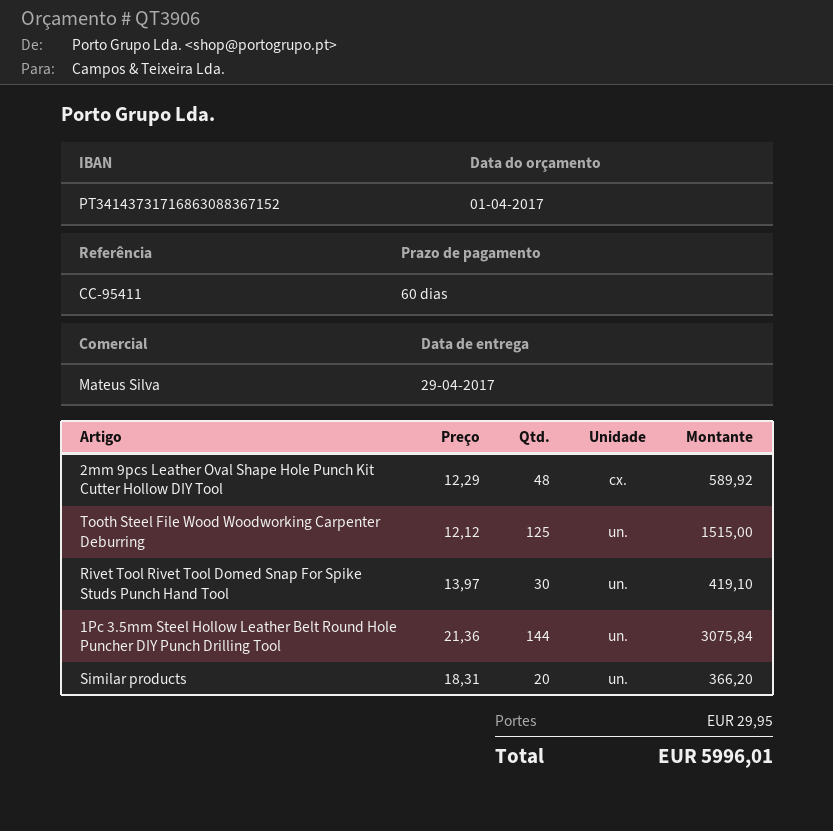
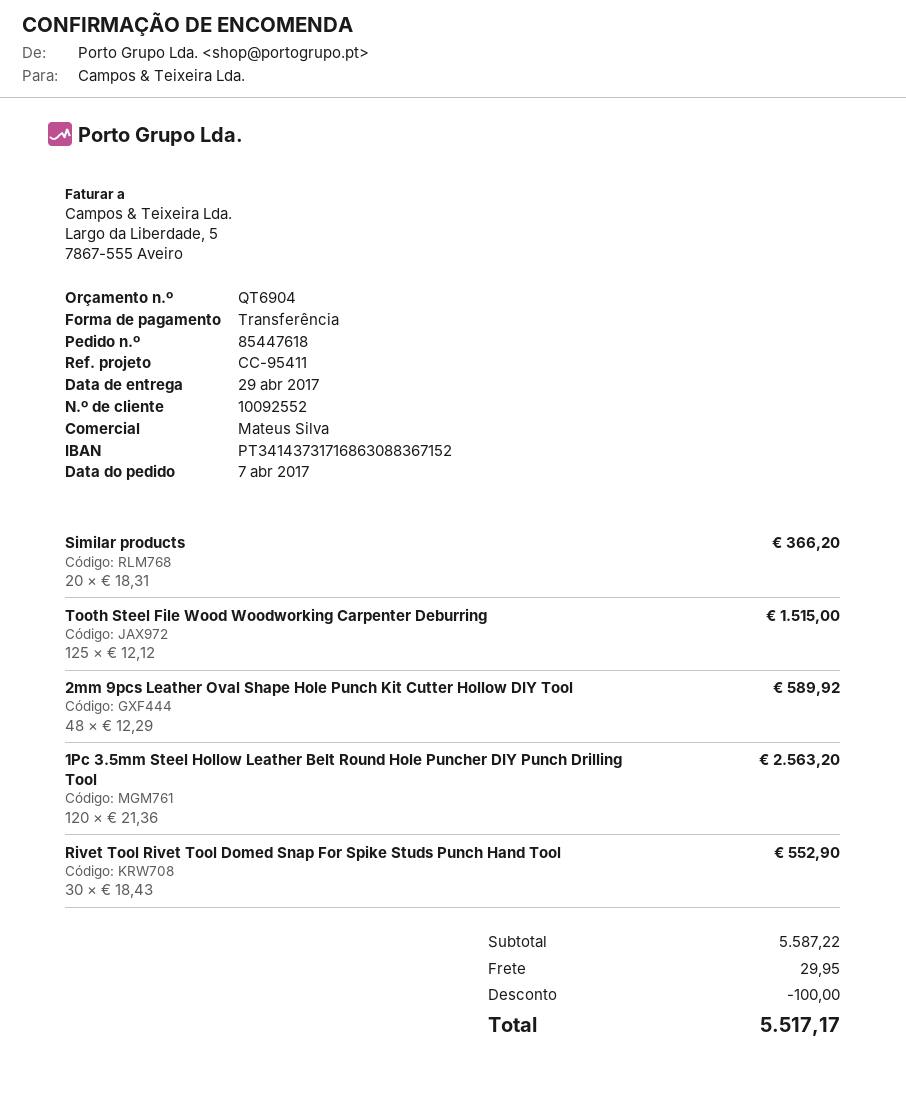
quote number: QT3906 -> QT6904
Rivet Tool Rivet Tool Domed Snap For Spike Studs Punch Hand Tool: 30 x 13.97 = 419.10 -> 30 x 18.43 = 552.90
1Pc 3.5mm Steel Hollow Leather Belt Round Hole Puncher DIY Punch Drilling Tool: 144 x 21.36 = 3075.84 -> 120 x 21.36 = 2563.20
discount: none -> 100.00
total: 5996.01 -> 5517.17

